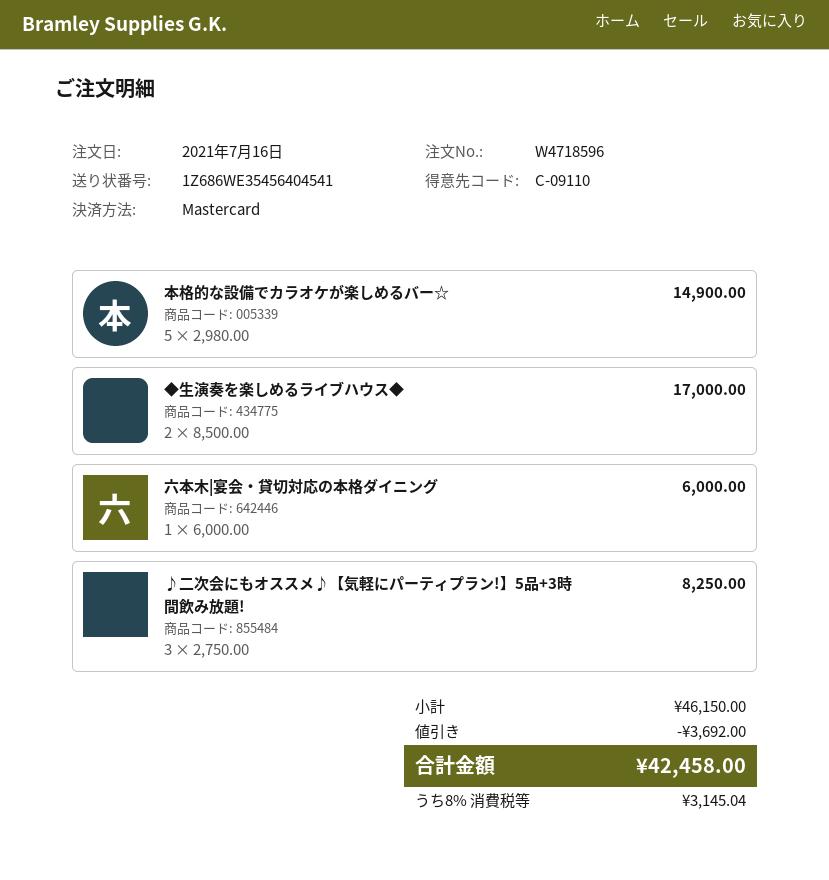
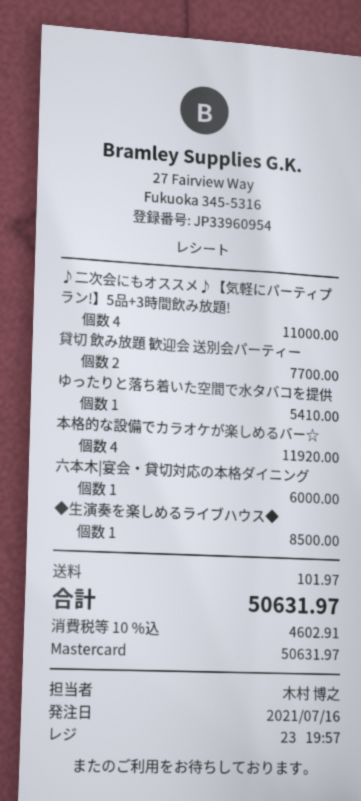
本格的な設備でカラオケが楽しめるバー☆: 5 for 14900.00 -> 4 for 11920.00
◆生演奏を楽しめるライブハウス◆: 2 for 17000.00 -> 1 for 8500.00
♪二次会にもオススメ♪【気軽にパーティプラン!】5品+3時間飲み放題!: 3 for 8250.00 -> 4 for 11000.00
貸切 飲み放題 歓迎会 送別会パーティー: none -> 2 for 7700.00
ゆったりと落ち着いた空間で水タバコを提供: none -> 1 for 5410.00
discount: 3692.00 -> none
shipping: none -> 101.97
tax: 8% = 3145.04 -> 10% = 4602.91
total: 42458.00 -> 50631.97

